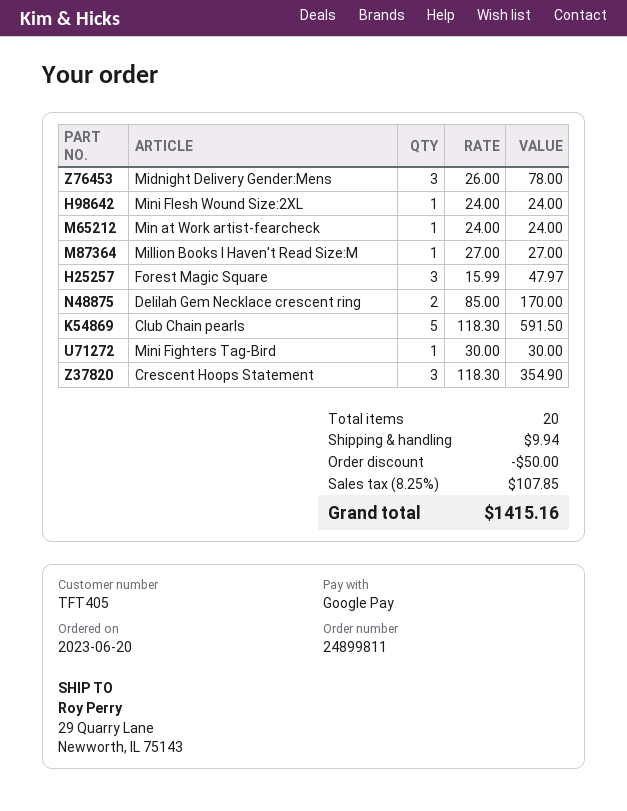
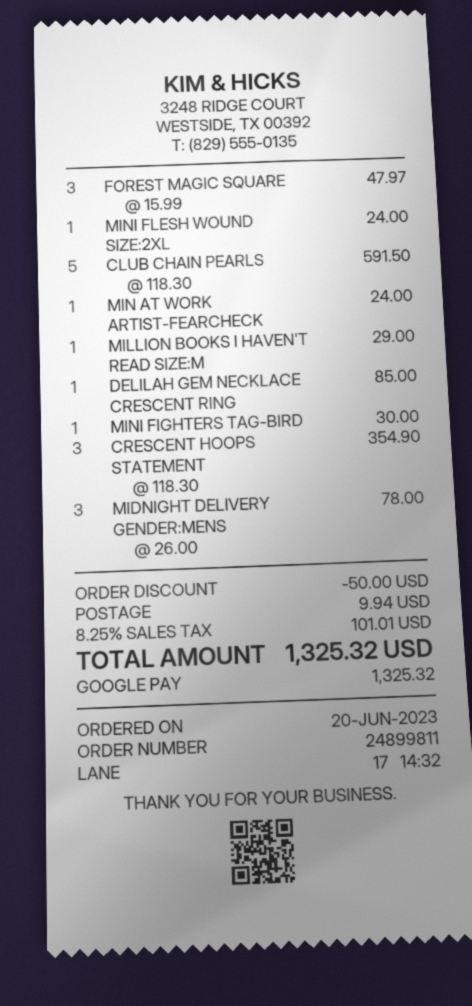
Million Books I Haven't Read Size:M: 1 x 27.00 = 27.00 -> 1 x 29.00 = 29.00
Delilah Gem Necklace crescent ring: 2 x 85.00 = 170.00 -> 1 x 85.00 = 85.00
tax: 8.25% = 107.85 -> 8.25% = 101.01
total: 1415.16 -> 1325.32

